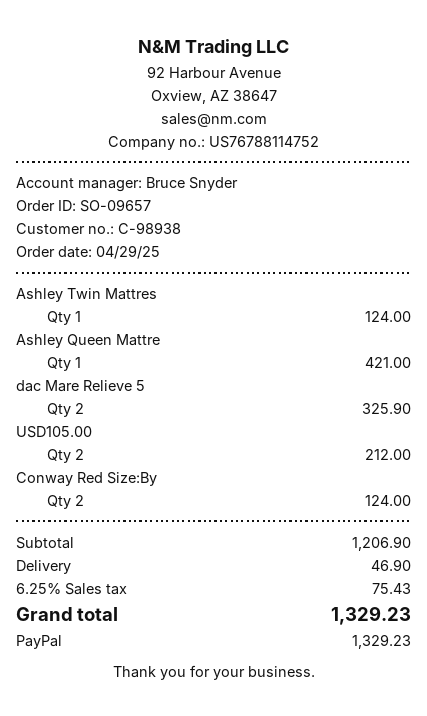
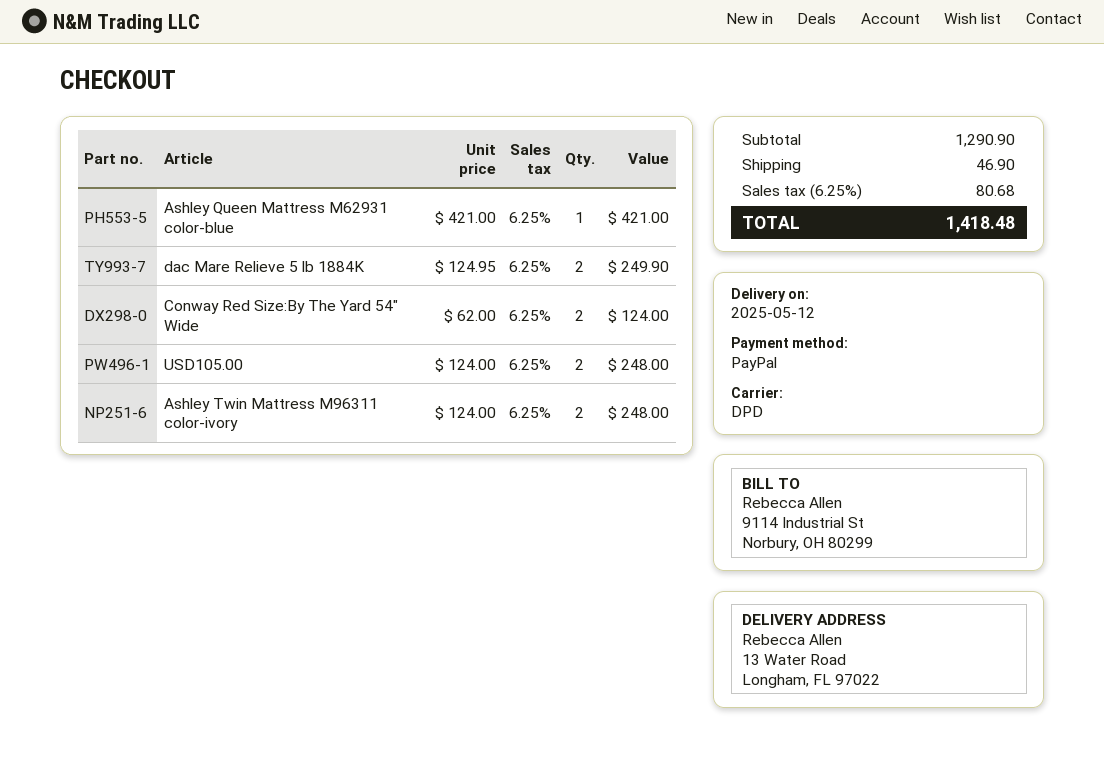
Ashley Twin Mattres: 1 for 124.00 -> 2 for 248.00
dac Mare Relieve 5: 2 for 325.90 -> 2 for 249.90
USD105.00: 2 for 212.00 -> 2 for 248.00
subtotal: 1206.90 -> 1290.90
tax: 6.25% = 75.43 -> 6.25% = 80.68
total: 1329.23 -> 1418.48

